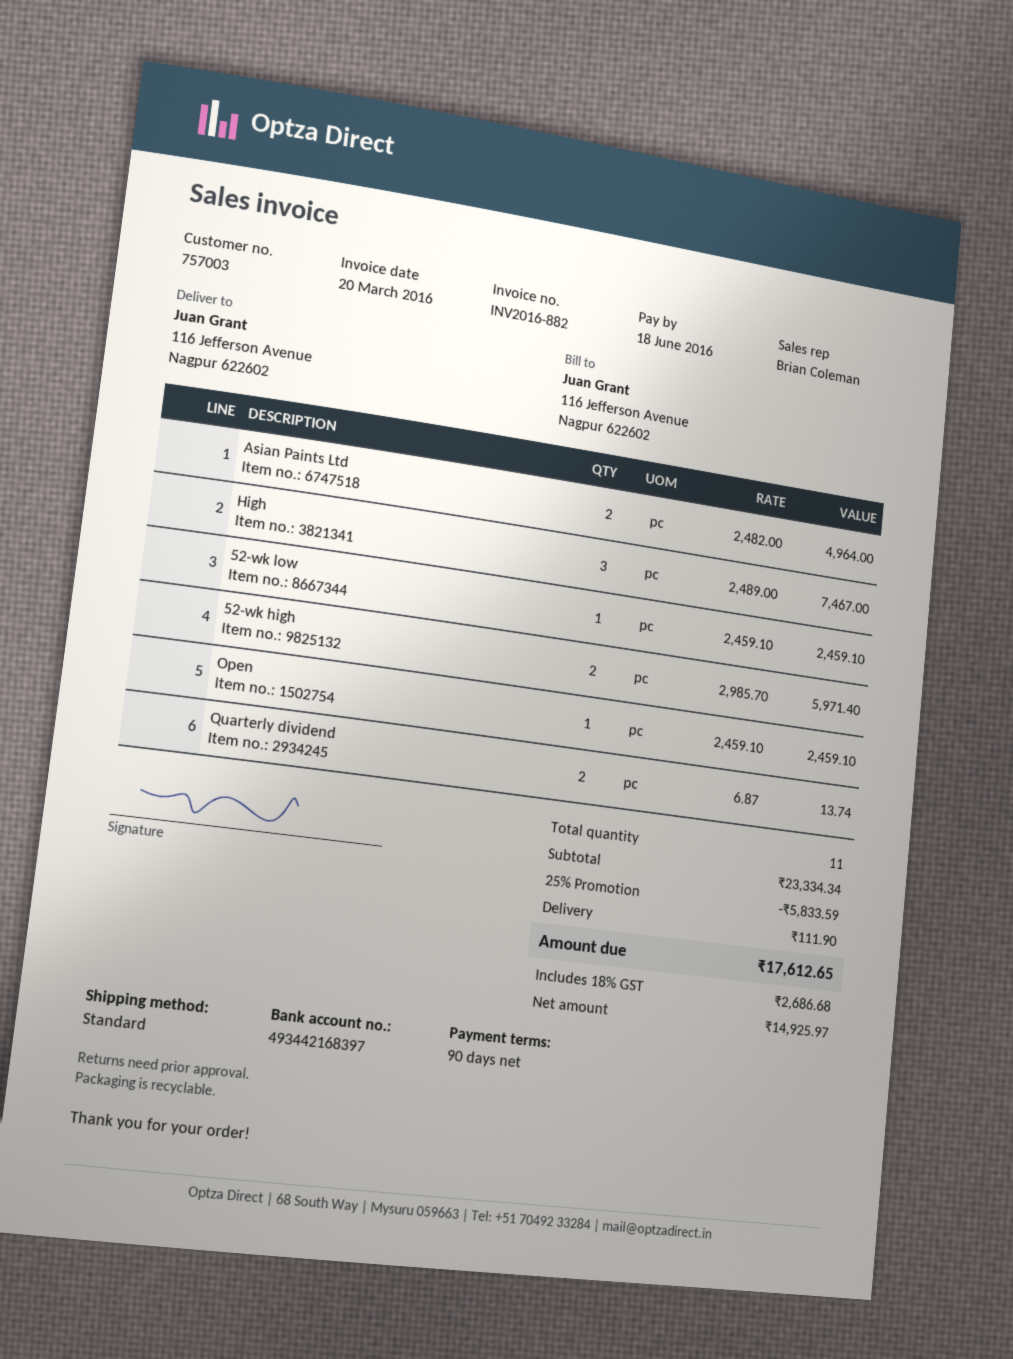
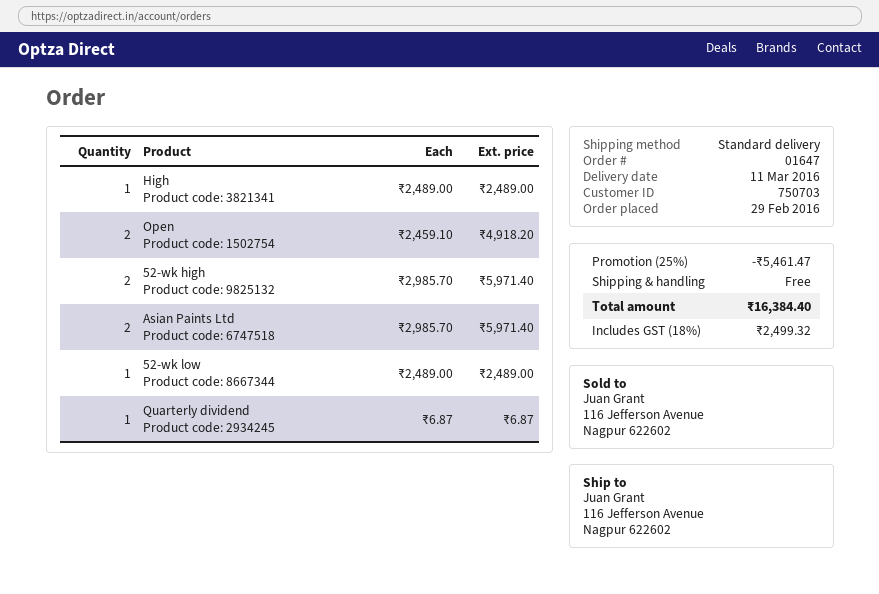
customer number: 757003 -> 750703
Asian Paints Ltd: 2 x 2482.00 = 4964.00 -> 2 x 2985.70 = 5971.40
High: 3 x 2489.00 = 7467.00 -> 1 x 2489.00 = 2489.00
52-wk low: 1 x 2459.10 = 2459.10 -> 1 x 2489.00 = 2489.00
Open: 1 x 2459.10 = 2459.10 -> 2 x 2459.10 = 4918.20
Quarterly dividend: 2 x 6.87 = 13.74 -> 1 x 6.87 = 6.87
discount: 25% = 5833.59 -> 25% = 5461.47
shipping: 111.90 -> 0.00
tax: 18% = 2686.68 -> 18% = 2499.32
total: 17612.65 -> 16384.40

